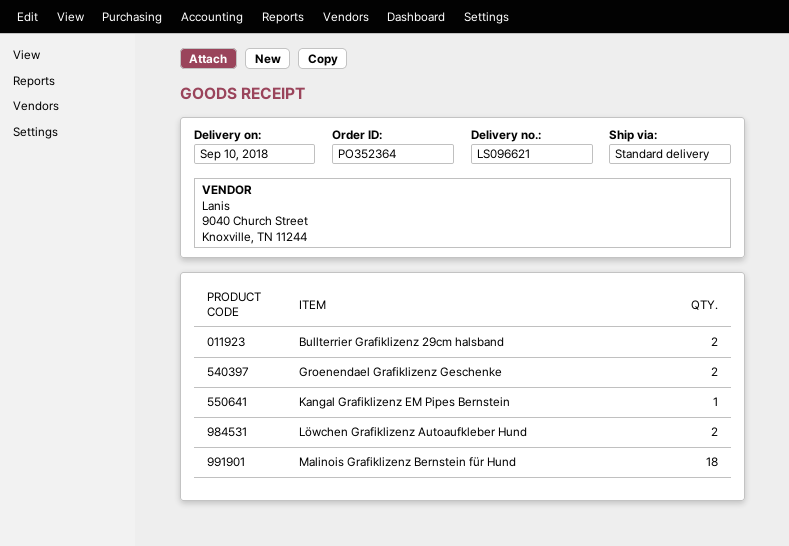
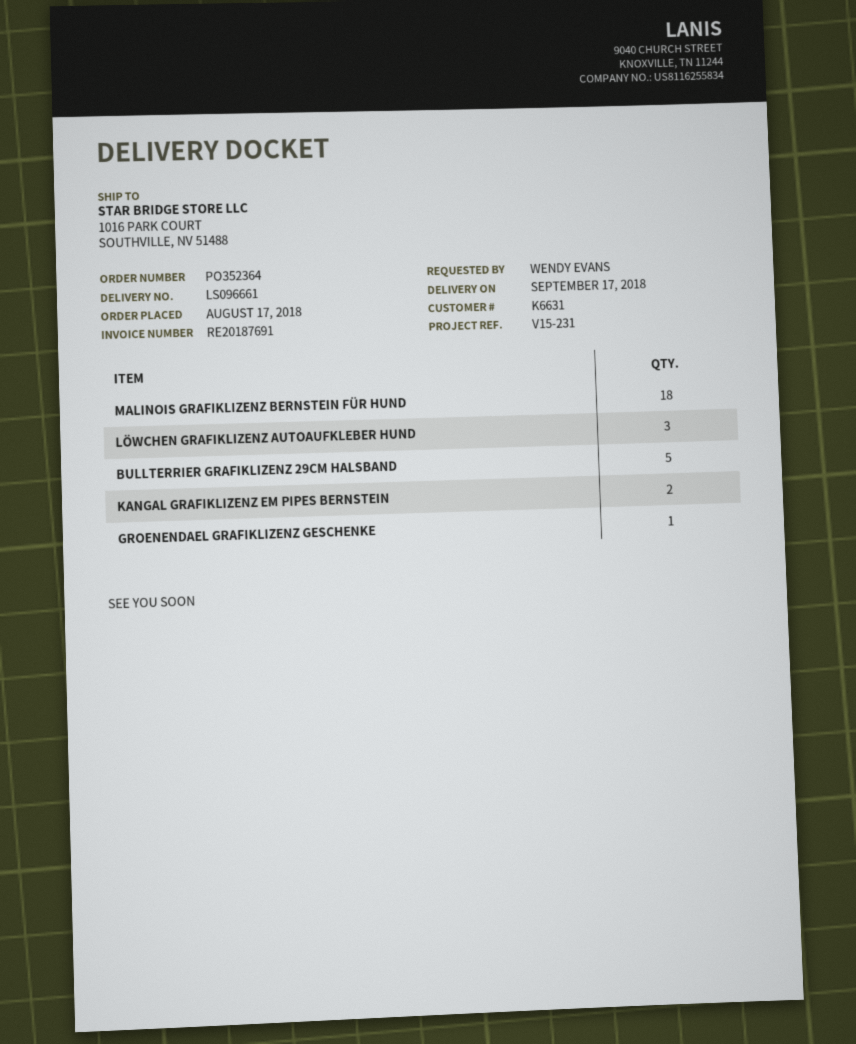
delivery note number: LS096621 -> LS096661
delivery date: 2018-09-10 -> 2018-09-17
Bullterrier Grafiklizenz 29cm halsband: 2 -> 5
Groenendael Grafiklizenz Geschenke: 2 -> 1
Kangal Grafiklizenz EM Pipes Bernstein: 1 -> 2
Löwchen Grafiklizenz Autoaufkleber Hund: 2 -> 3

